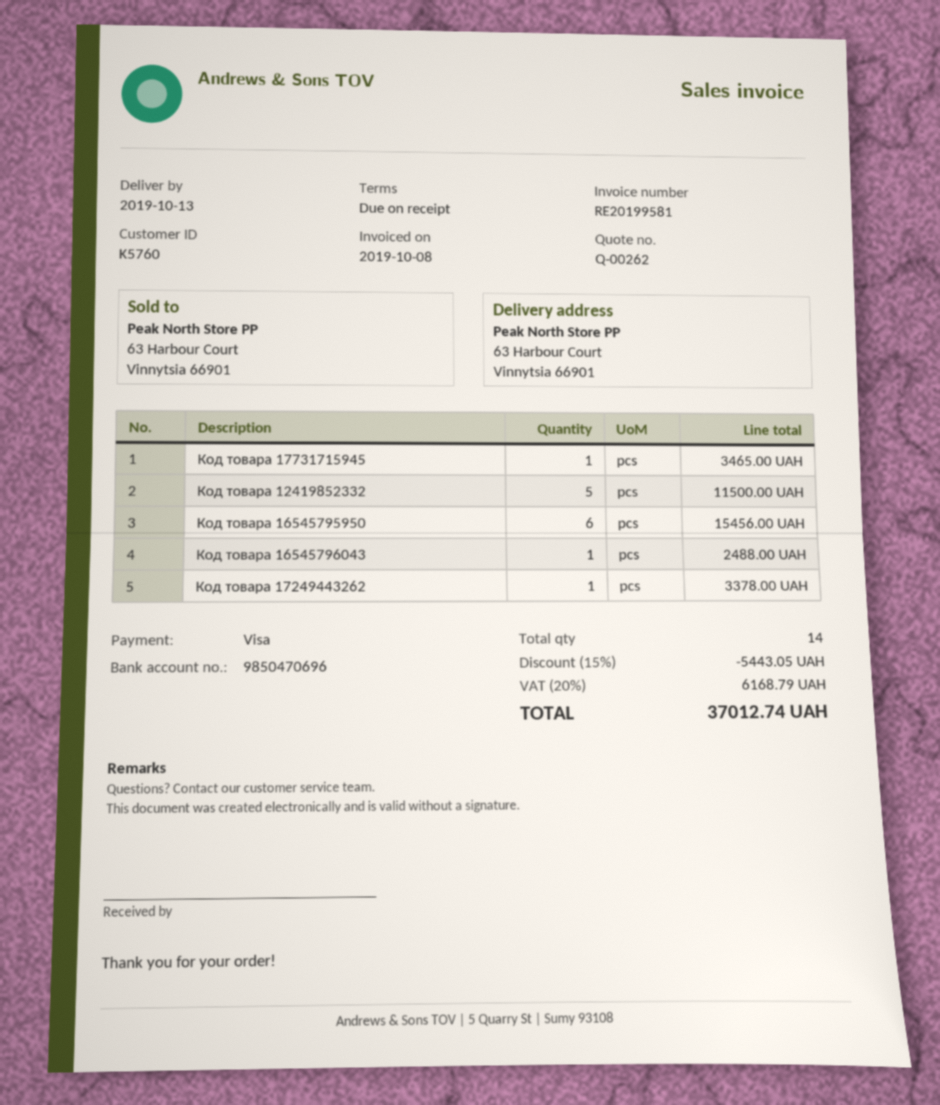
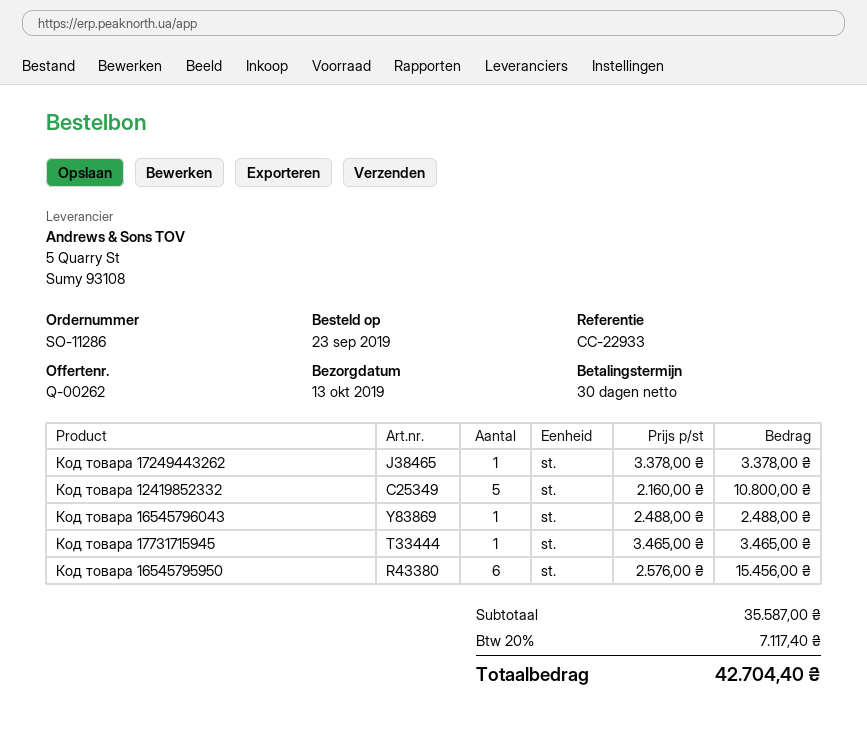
payment terms: on receipt -> 30 days
Код товара 12419852332: 5 for 11500.00 -> 5 for 10800.00
discount: 15% = 5443.05 -> none
tax: 20% = 6168.79 -> 20% = 7117.40
total: 37012.74 -> 42704.40

